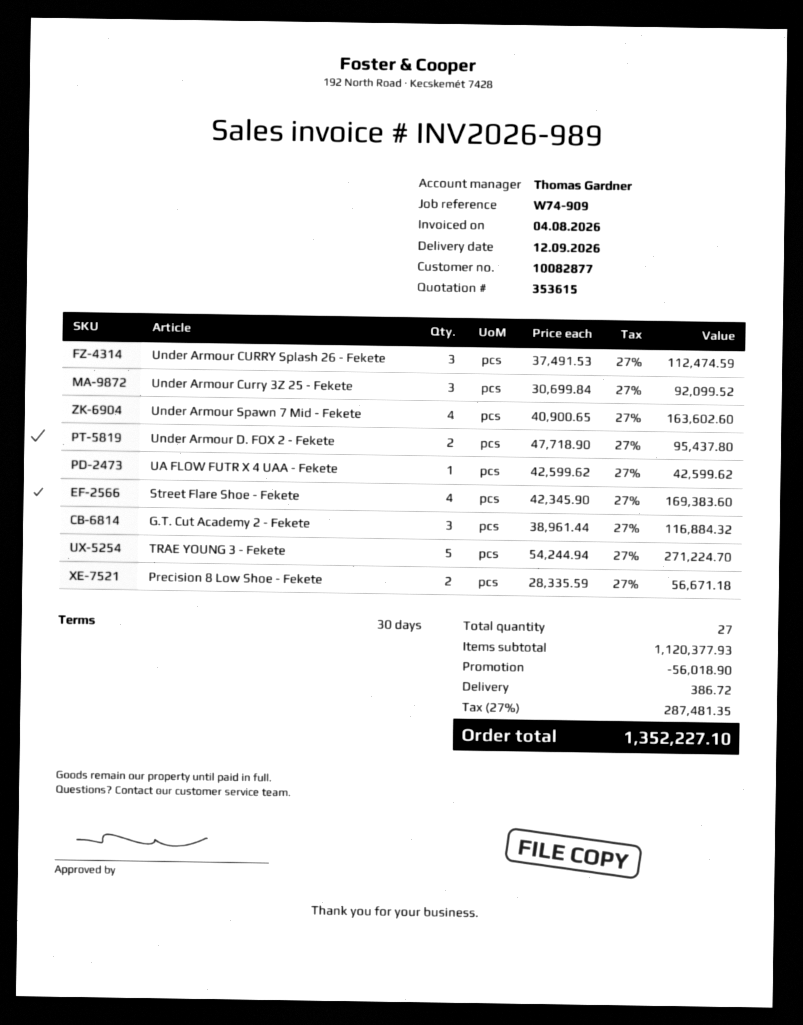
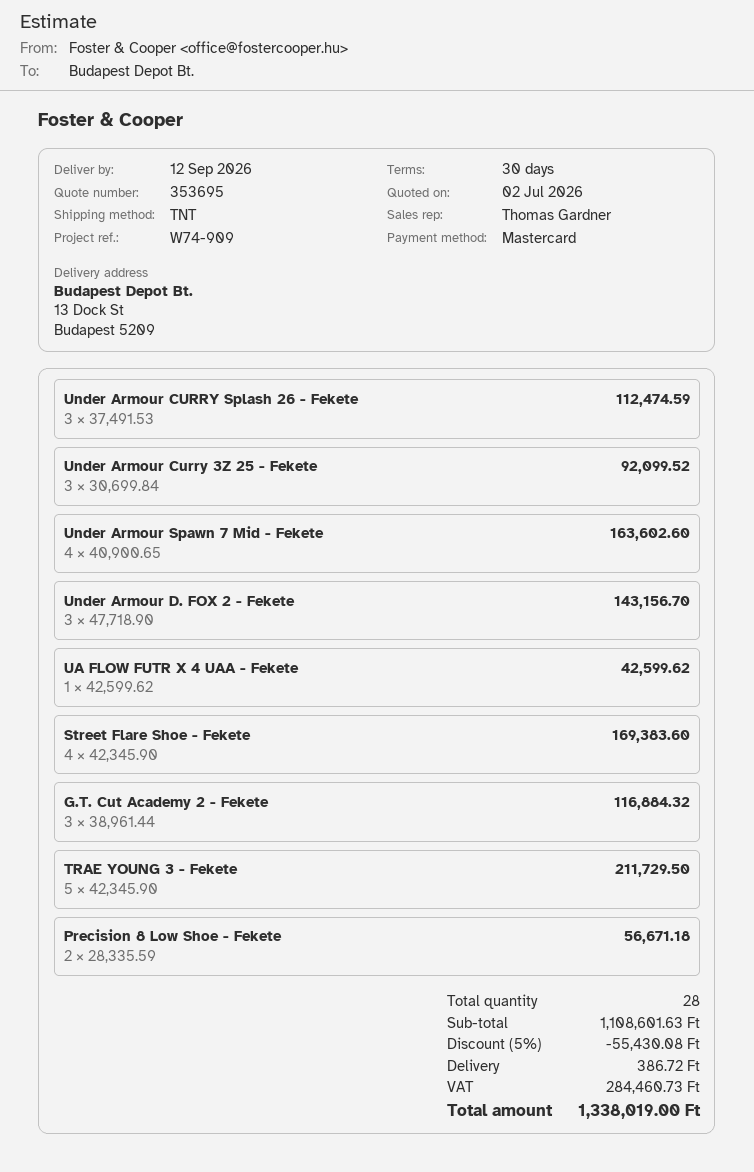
quote number: 353615 -> 353695
Under Armour D. FOX 2 - Fekete: 2 x 47718.90 = 95437.80 -> 3 x 47718.90 = 143156.70
TRAE YOUNG 3 - Fekete: 5 x 54244.94 = 271224.70 -> 5 x 42345.90 = 211729.50
total quantity: 27 -> 28
subtotal: 1120377.93 -> 1108601.63
discount: 56018.90 -> 55430.08
tax: 287481.35 -> 284460.73
total: 1352227.10 -> 1338019.00

